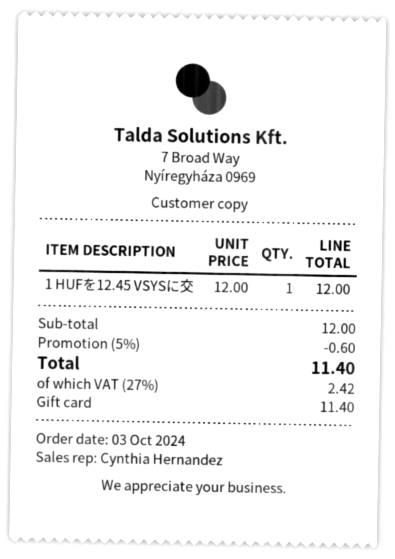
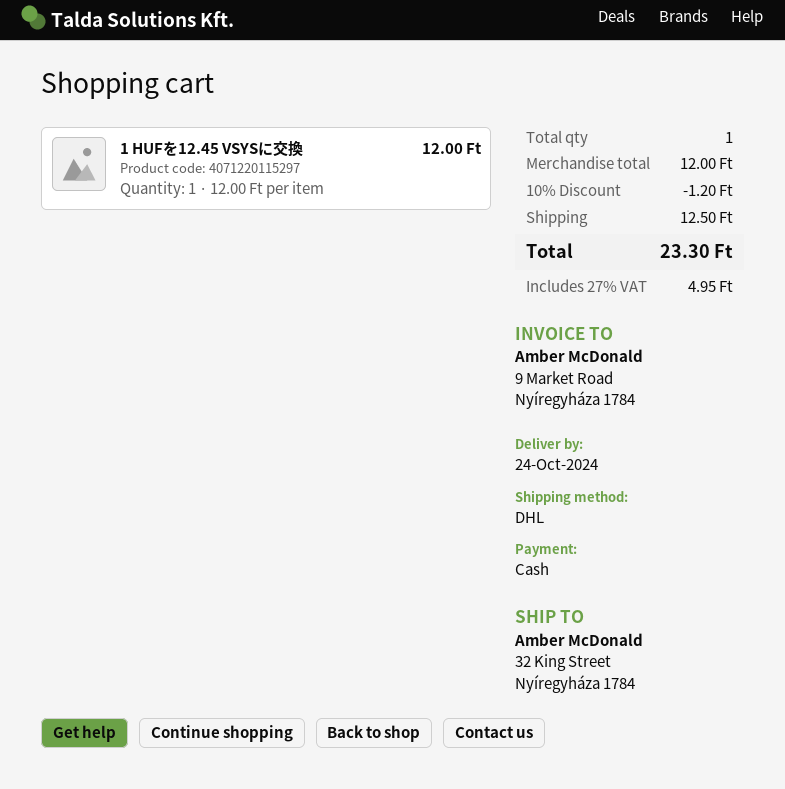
payment method: gift card -> cash
discount: 5% = 0.60 -> 10% = 1.20
shipping: none -> 12.50
tax: 27% = 2.42 -> 27% = 4.95
total: 11.40 -> 23.30

